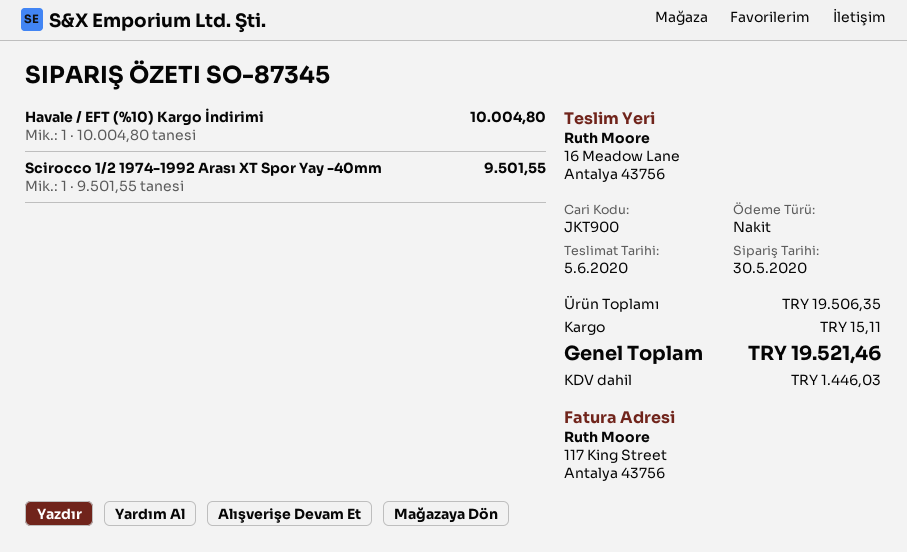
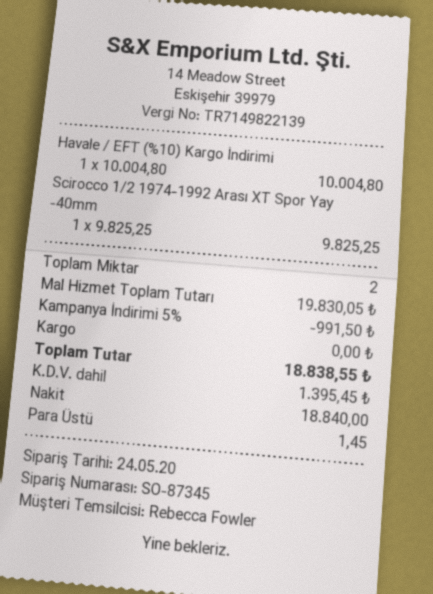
order date: 2020-05-30 -> 2020-05-24
Scirocco 1/2 1974-1992 Arası XT Spor Yay -40mm: 1 x 9501.55 = 9501.55 -> 1 x 9825.25 = 9825.25
subtotal: 19506.35 -> 19830.05
discount: none -> 5% = 991.50
shipping: 15.11 -> 0.00
tax: 1446.03 -> 1395.45
total: 19521.46 -> 18838.55

